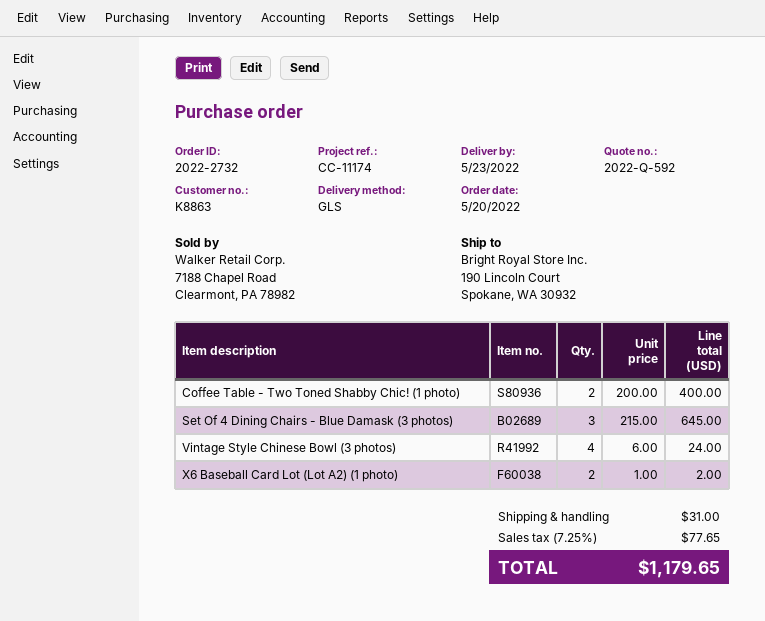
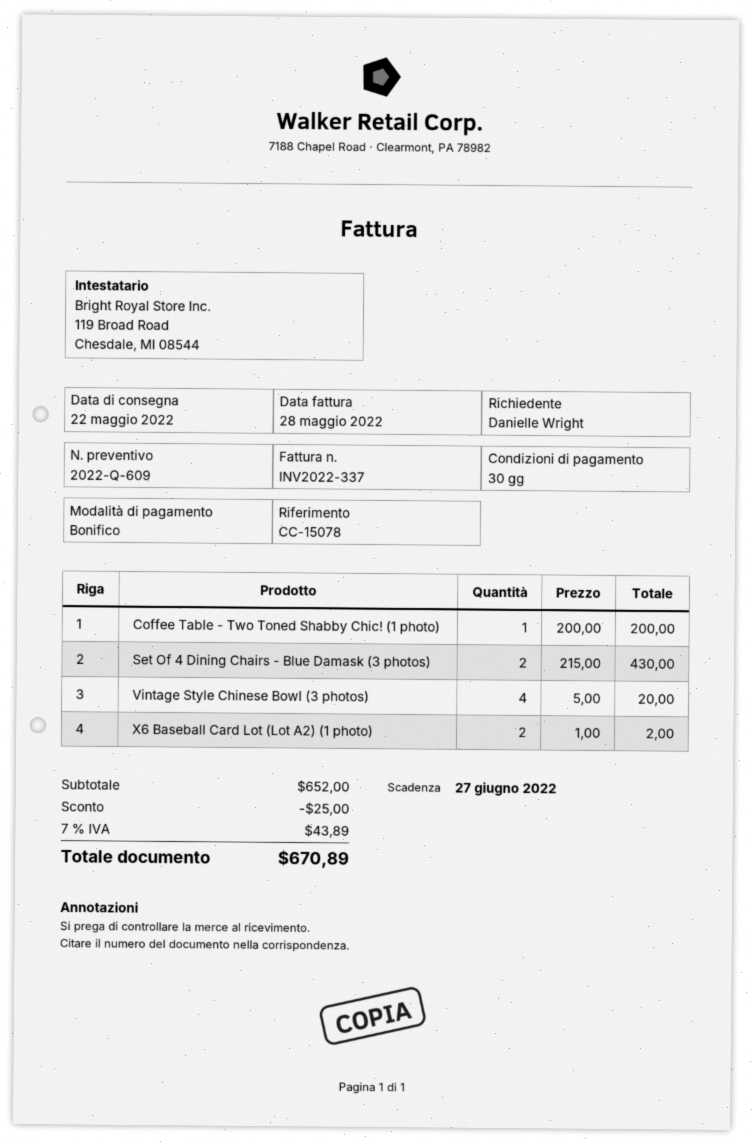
quote number: 2022-Q-592 -> 2022-Q-609
delivery date: 2022-05-23 -> 2022-05-22
reference: CC-11174 -> CC-15078
Coffee Table - Two Toned Shabby Chic! (1 photo): 2 x 200.00 = 400.00 -> 1 x 200.00 = 200.00
Set Of 4 Dining Chairs - Blue Damask (3 photos): 3 x 215.00 = 645.00 -> 2 x 215.00 = 430.00
Vintage Style Chinese Bowl (3 photos): 4 x 6.00 = 24.00 -> 4 x 5.00 = 20.00
discount: none -> 25.00
shipping: 31.00 -> none
tax: 7.25% = 77.65 -> 7% = 43.89
total: 1179.65 -> 670.89

